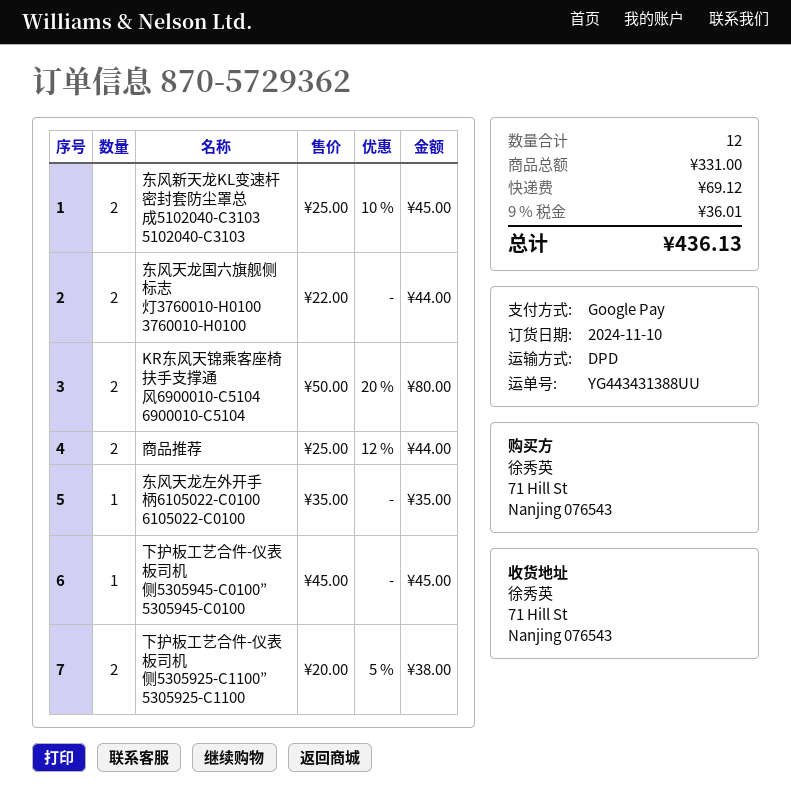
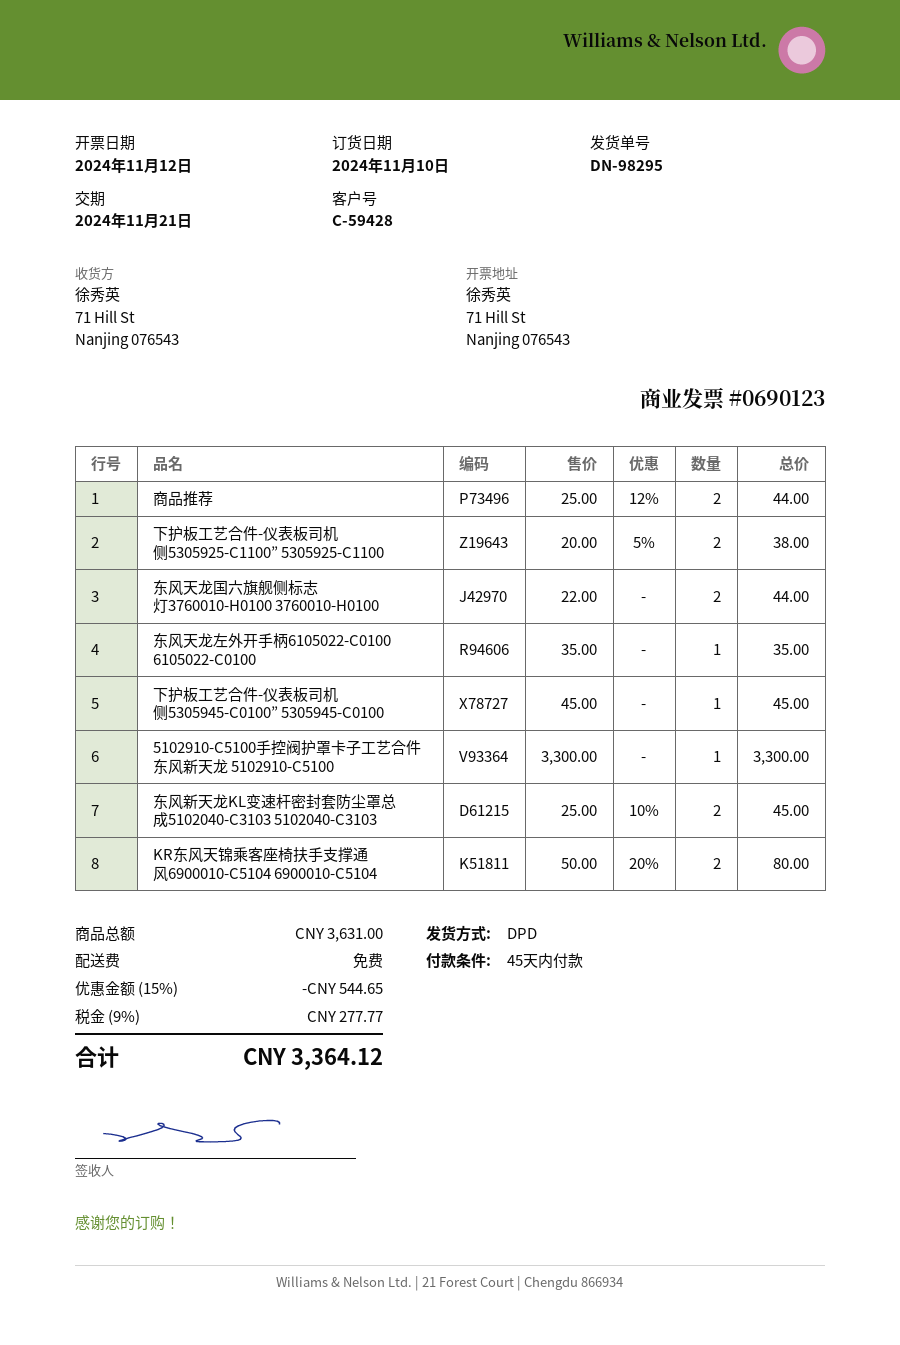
5102910-C5100手控阀护罩卡子工艺合件东风新天龙 5102910-C5100: none -> 1 x 3300.00 = 3300.00
subtotal: 331.00 -> 3631.00
discount: none -> 15% = 544.65
shipping: 69.12 -> 0.00
tax: 9% = 36.01 -> 9% = 277.77
total: 436.13 -> 3364.12

